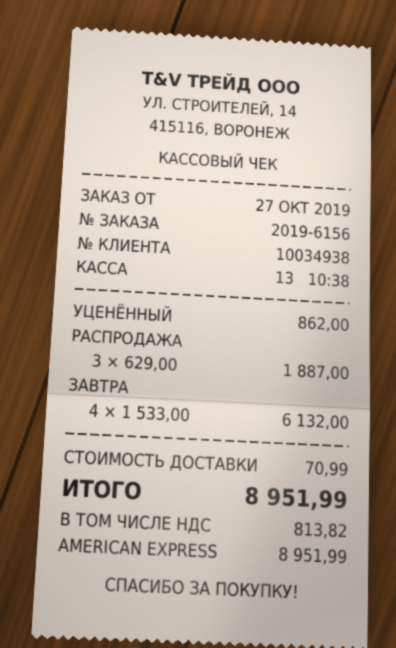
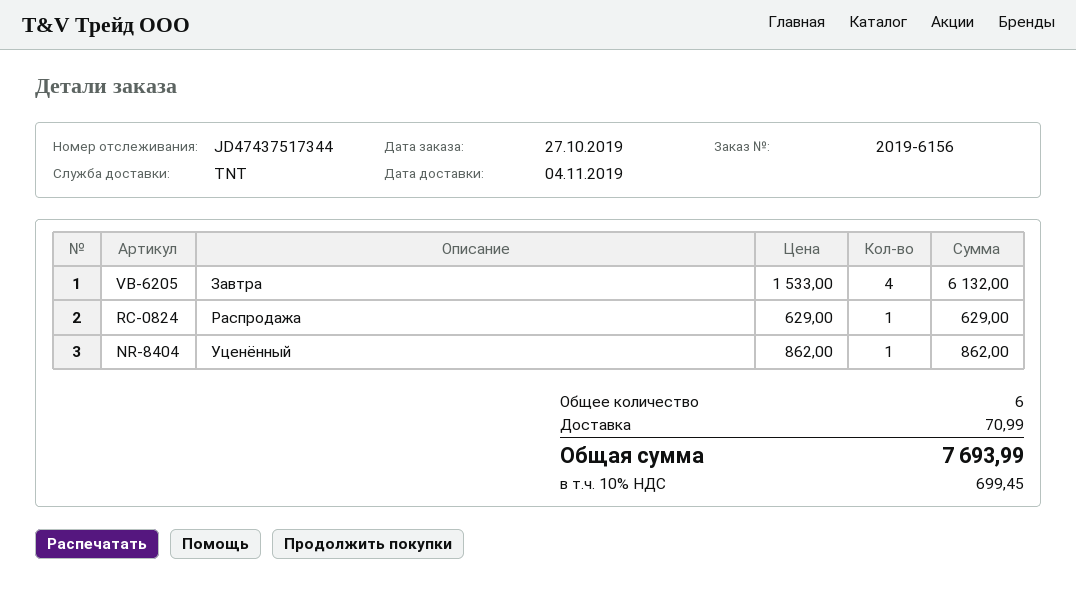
РАСПРОДАЖА: 3 x 629.00 = 1887.00 -> 1 x 629.00 = 629.00
tax: 813.82 -> 699.45
total: 8951.99 -> 7693.99

